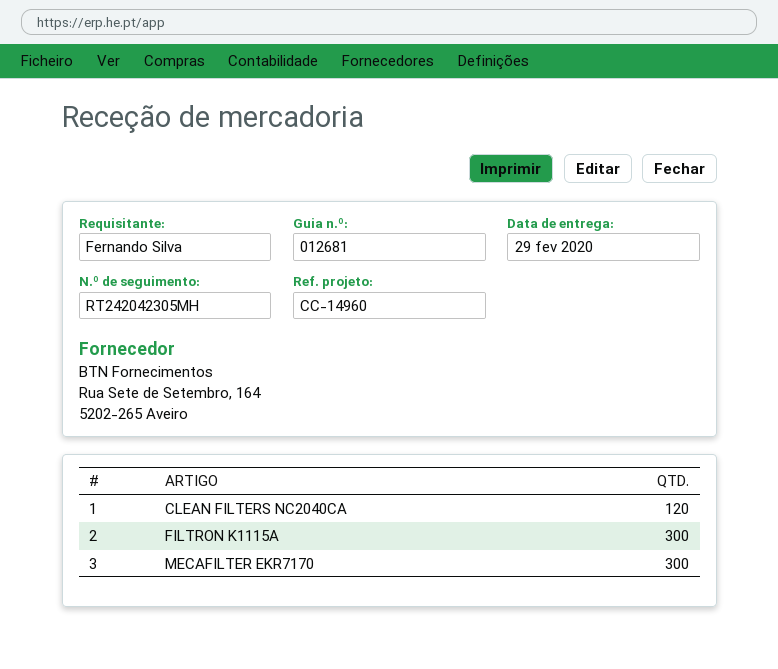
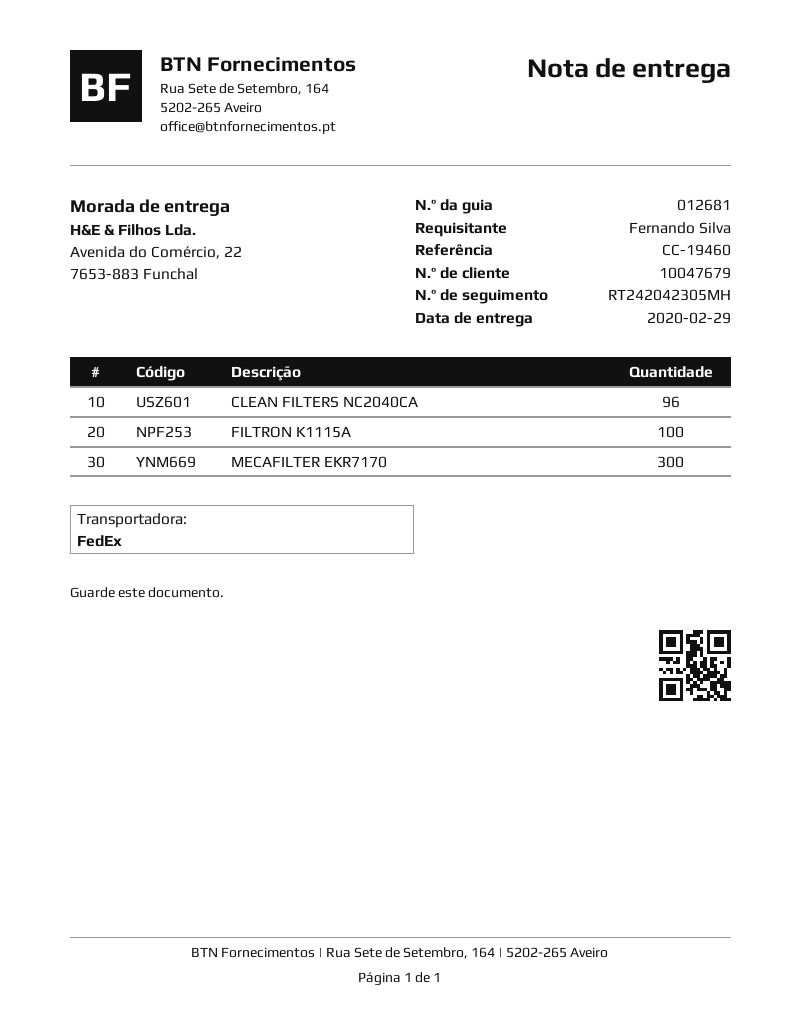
reference: CC-14960 -> CC-19460
CLEAN FILTERS NC2040CA: 120 -> 96
FILTRON K1115A: 300 -> 100

